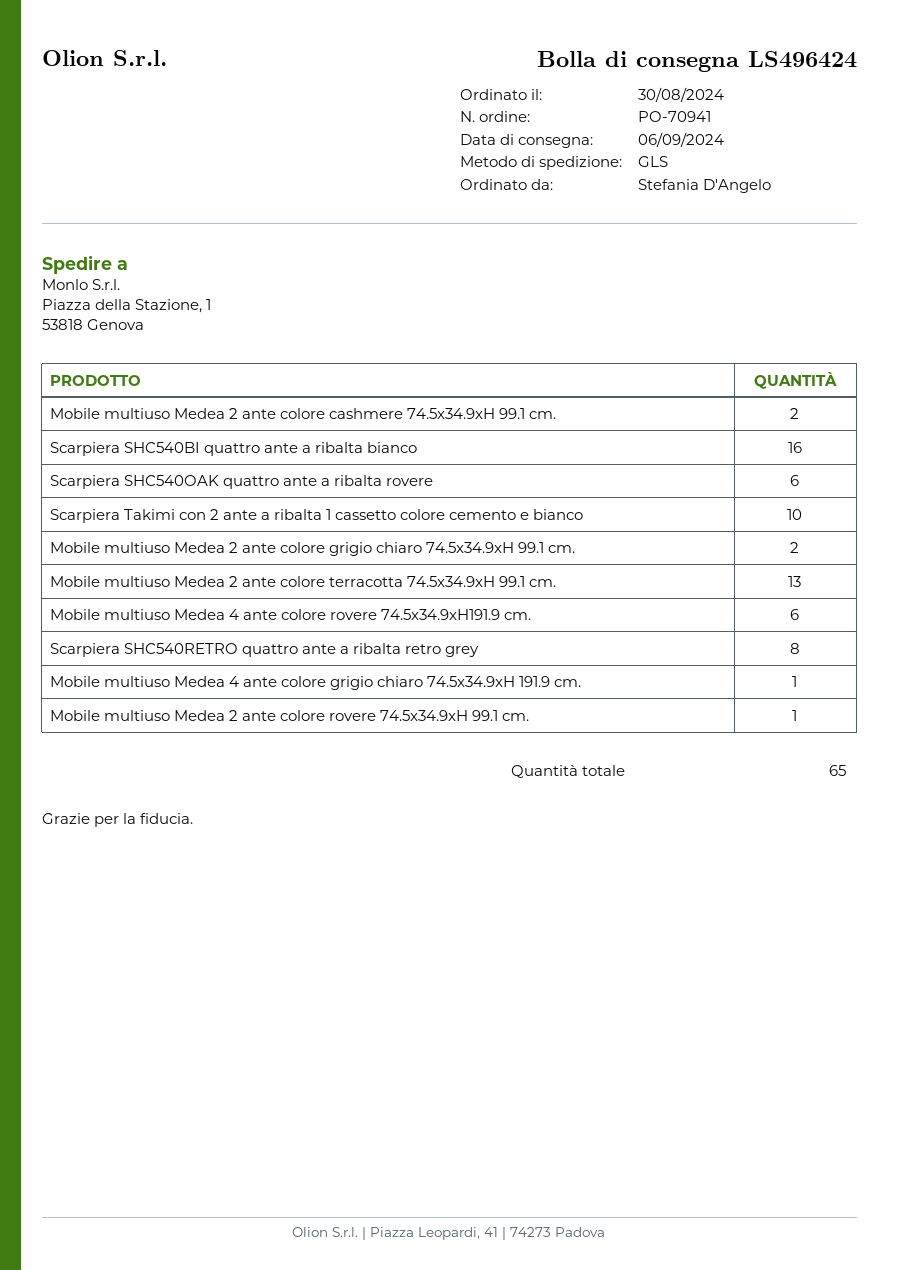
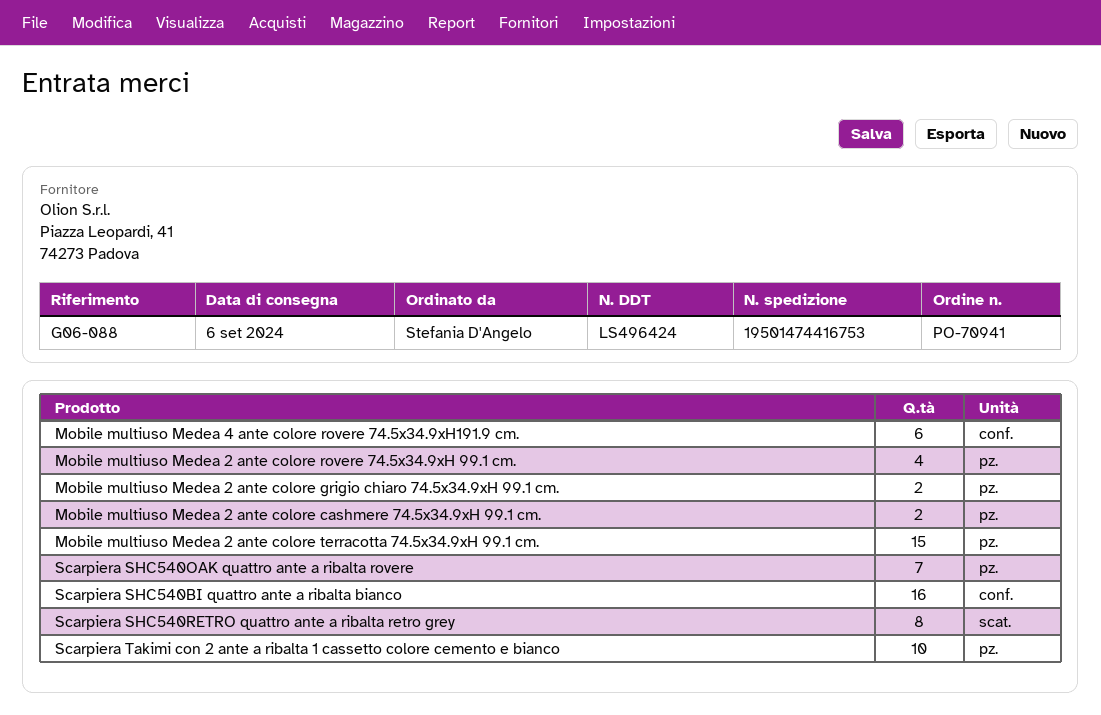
Scarpiera SHC540OAK quattro ante a ribalta rovere: 6 -> 7
Mobile multiuso Medea 2 ante colore terracotta 74.5x34.9xH 99.1 cm.: 13 -> 15
Mobile multiuso Medea 4 ante colore grigio chiaro 74.5x34.9xH 191.9 cm.: 1 -> none
Mobile multiuso Medea 2 ante colore rovere 74.5x34.9xH 99.1 cm.: 1 -> 4

